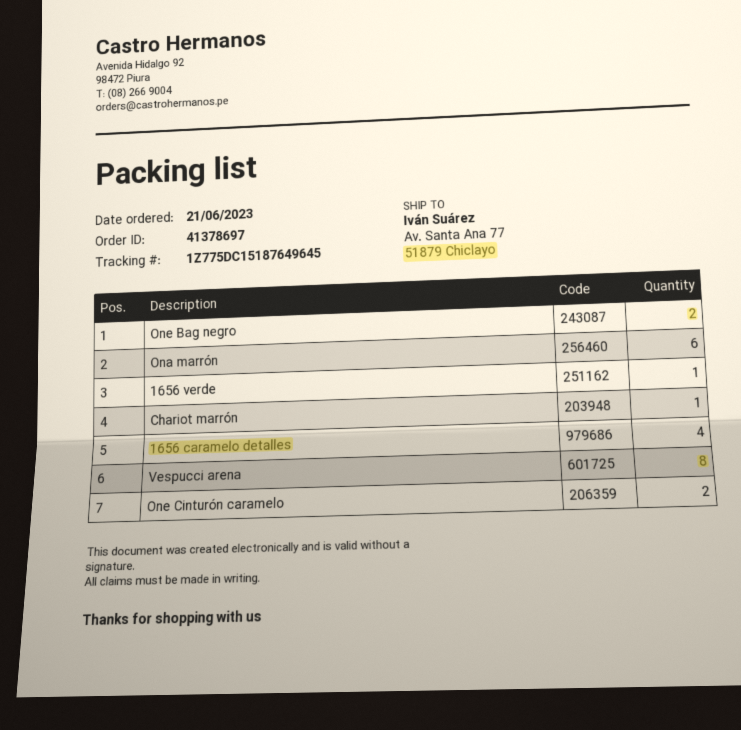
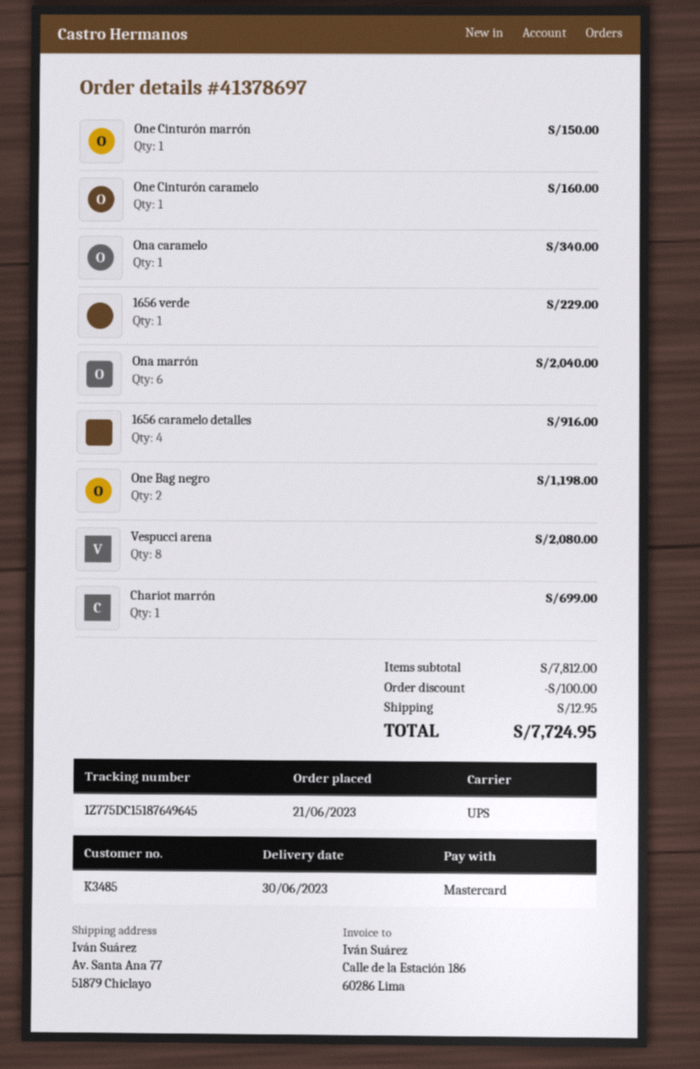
One Cinturón caramelo: 2 -> 1
One Cinturón marrón: none -> 1
Ona caramelo: none -> 1

